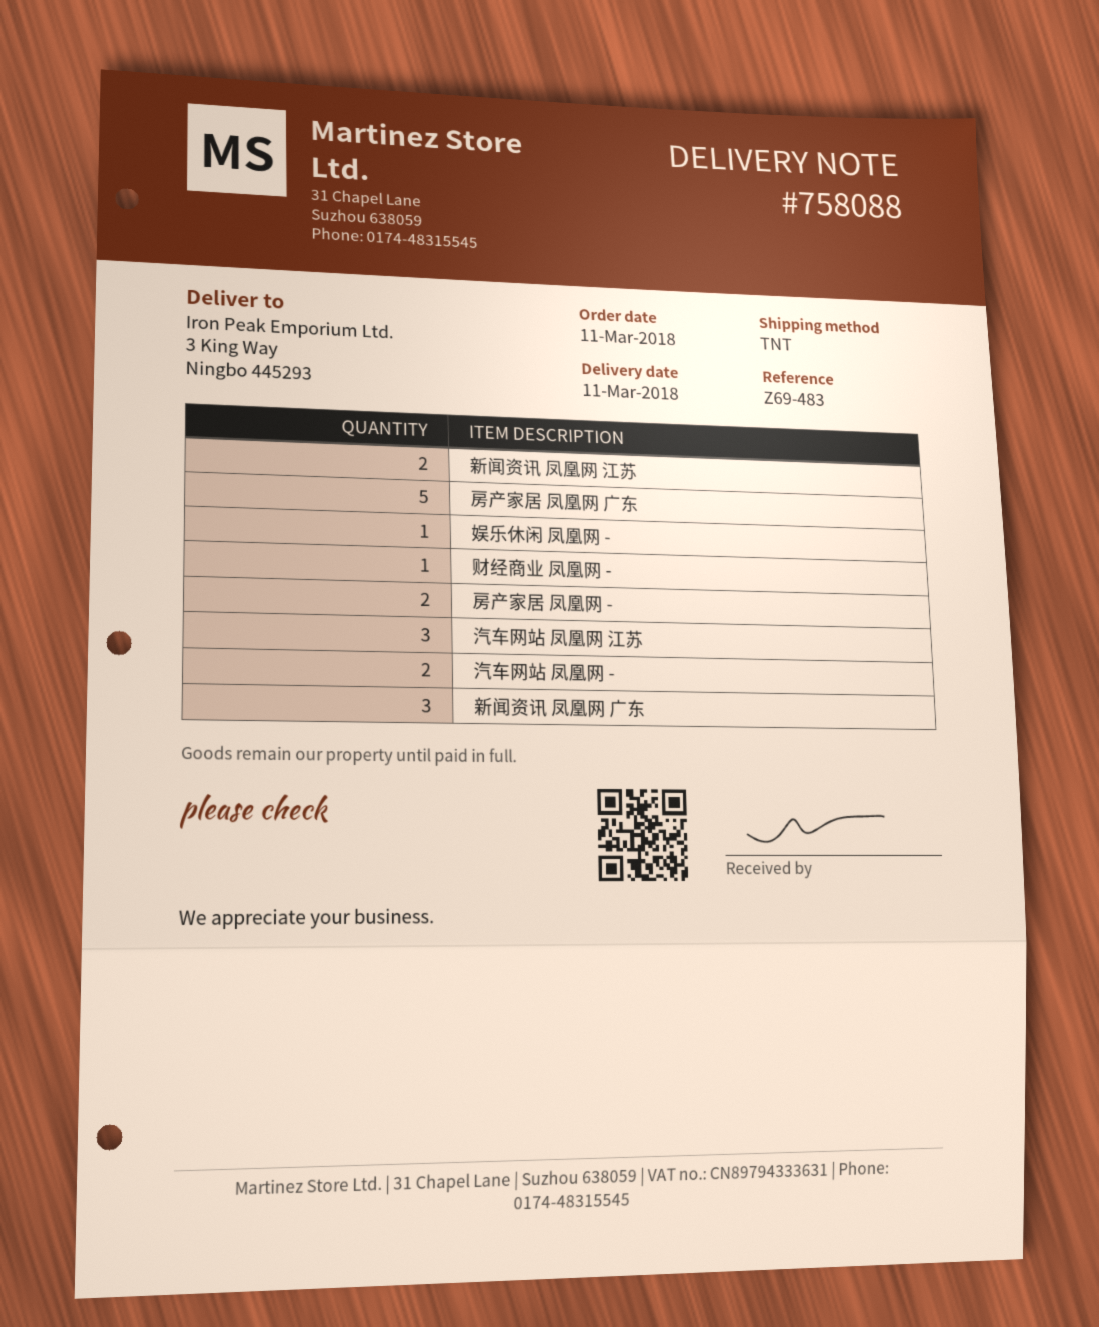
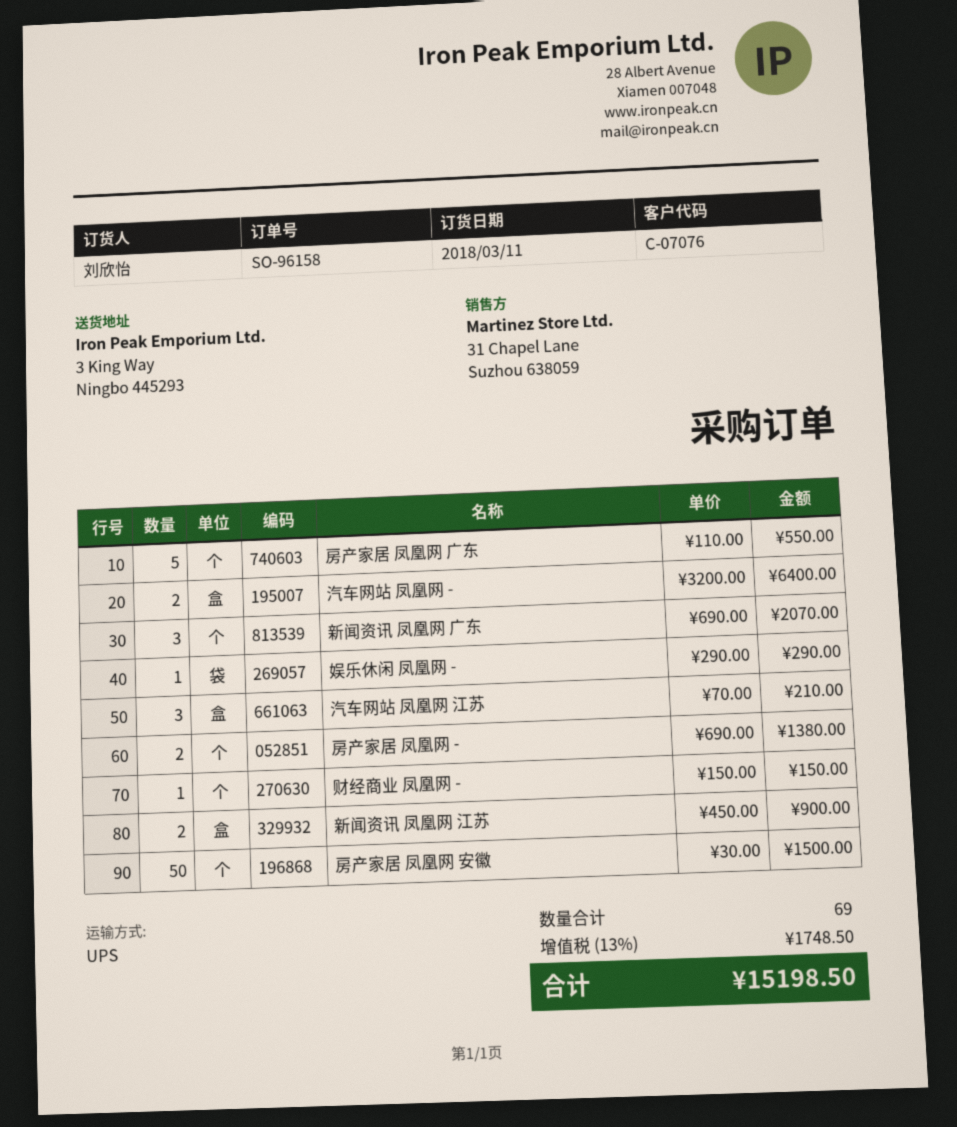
shipping method: TNT -> UPS
房产家居 凤凰网 安徽: none -> 50

